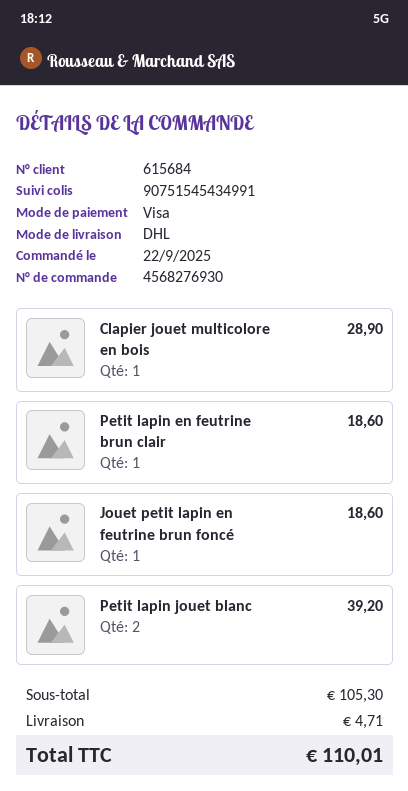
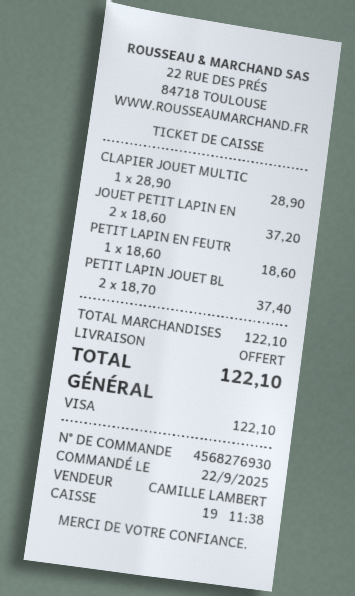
Jouet petit lapin en feutrine brun foncé: 1 for 18.60 -> 2 for 37.20
Petit lapin jouet blanc: 2 for 39.20 -> 2 for 37.40
subtotal: 105.30 -> 122.10
shipping: 4.71 -> 0.00
total: 110.01 -> 122.10

